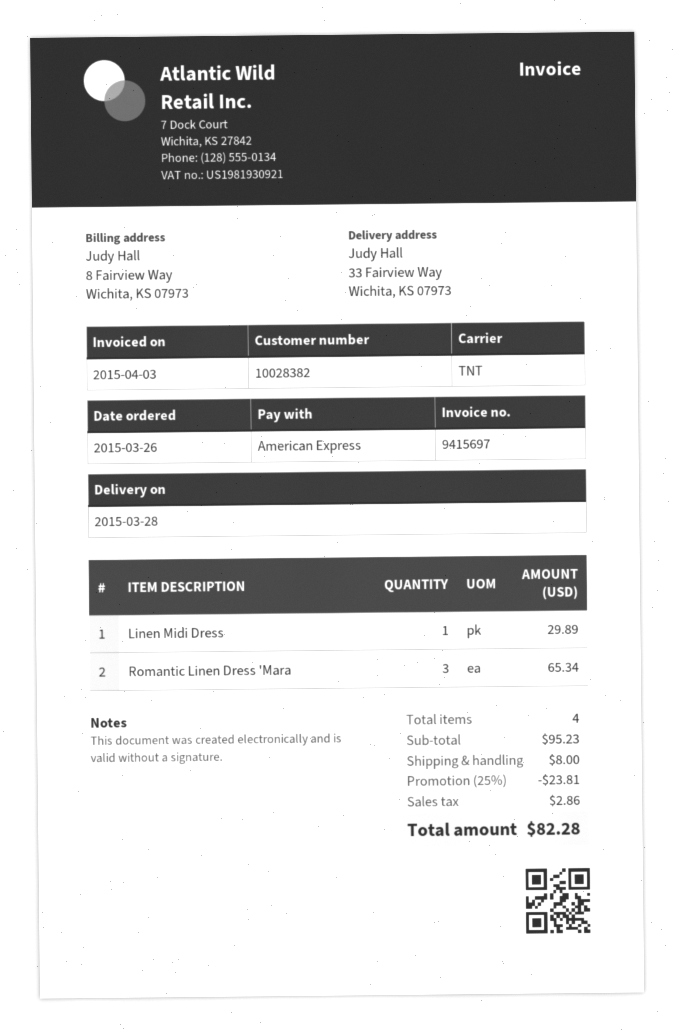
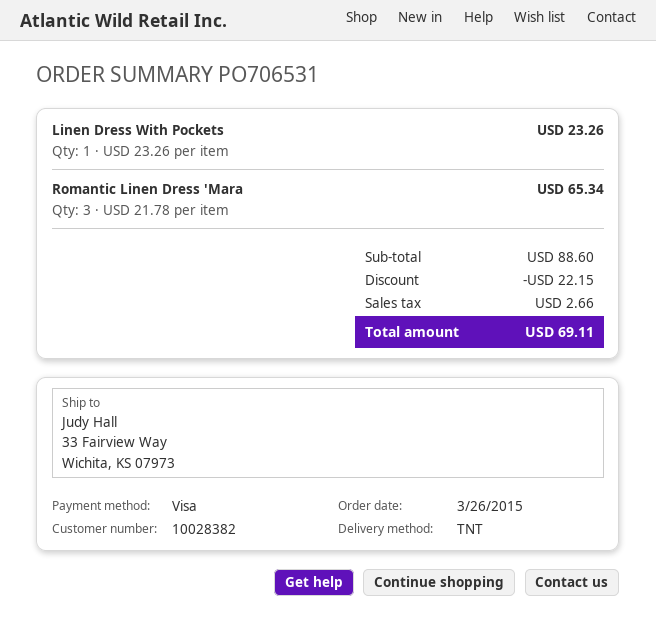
payment method: American Express -> Visa
Linen Midi Dress: 1 for 29.89 -> none
Linen Dress With Pockets: none -> 1 for 23.26
subtotal: 95.23 -> 88.60
discount: 23.81 -> 22.15
shipping: 8.00 -> none
tax: 2.86 -> 2.66
total: 82.28 -> 69.11

